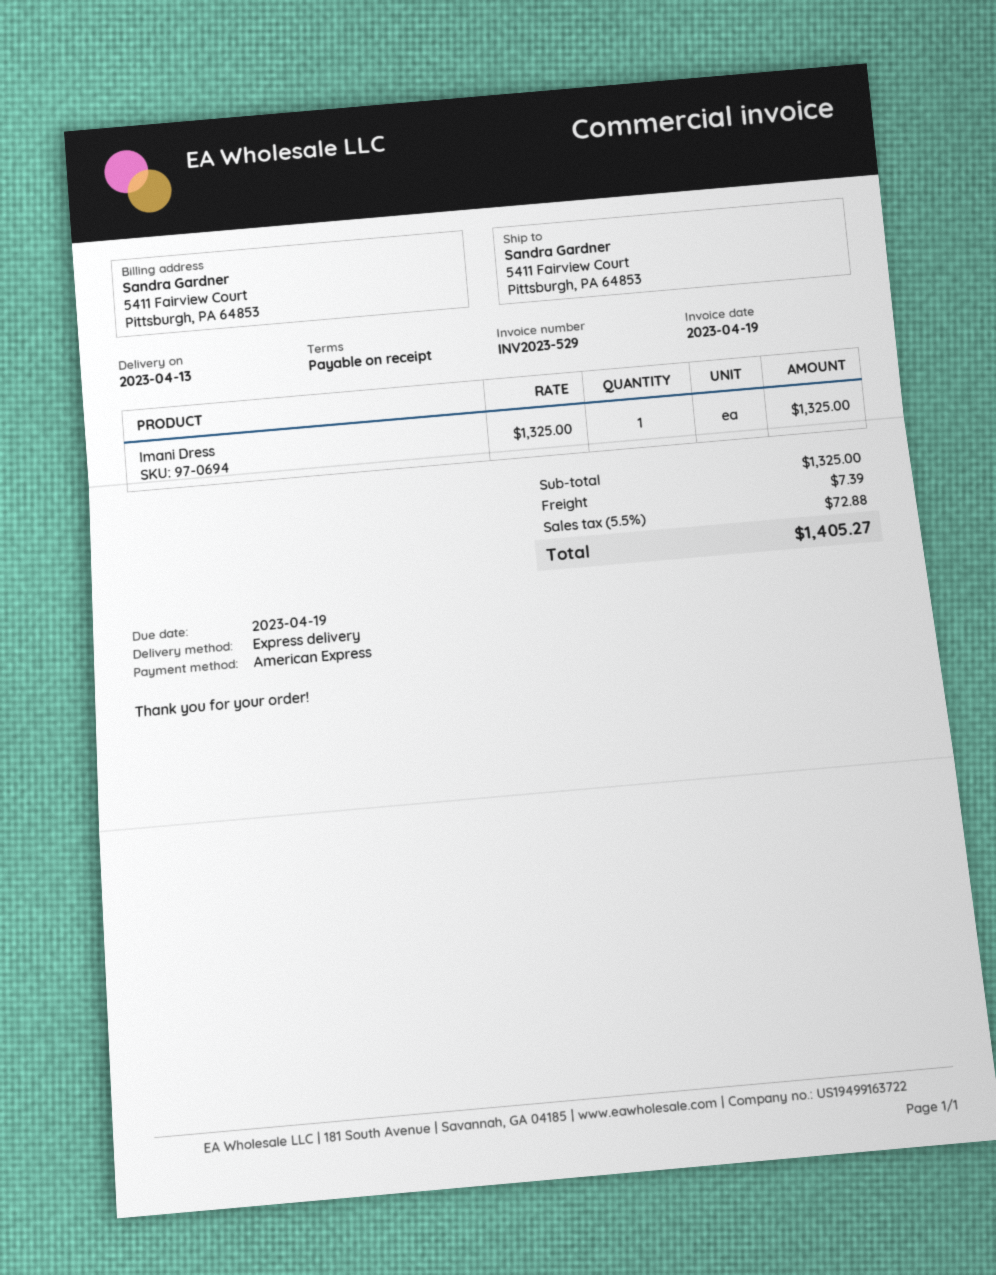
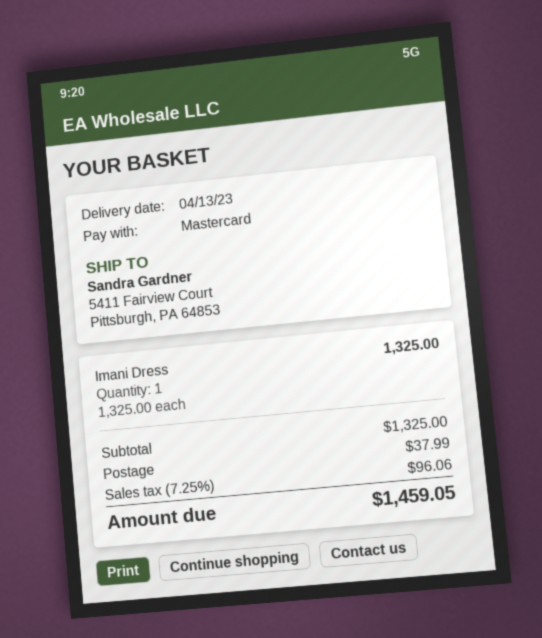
payment method: American Express -> Mastercard
shipping: 7.39 -> 37.99
tax: 5.5% = 72.88 -> 7.25% = 96.06
total: 1405.27 -> 1459.05

